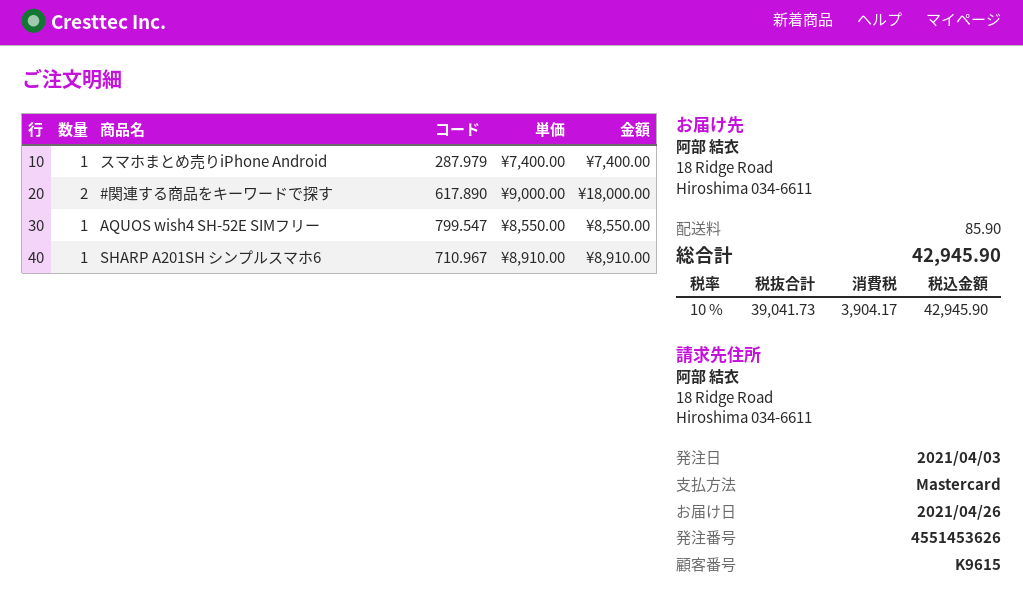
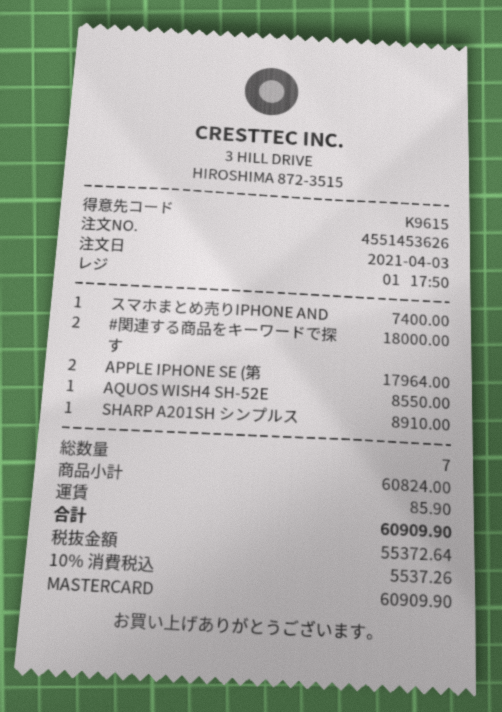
APPLE IPHONE SE (第: none -> 2 for 17964.00
net: 39041.73 -> 55372.64
tax: 10% = 3904.17 -> 10% = 5537.26
total: 42945.90 -> 60909.90

